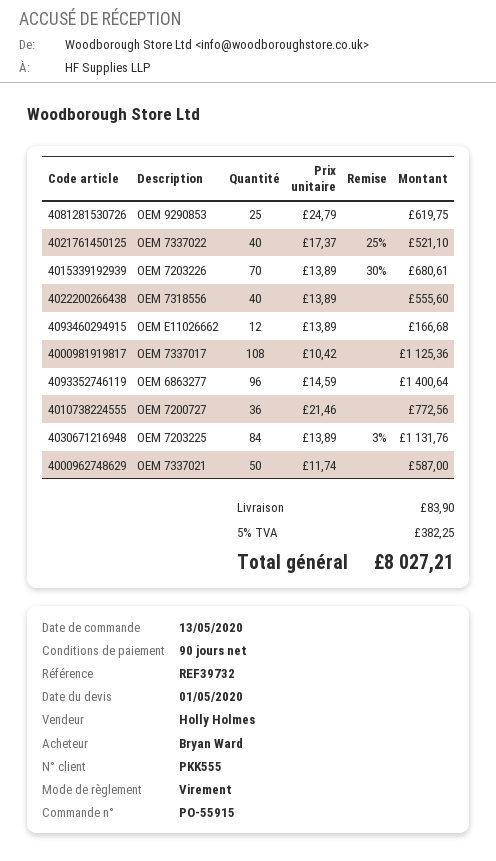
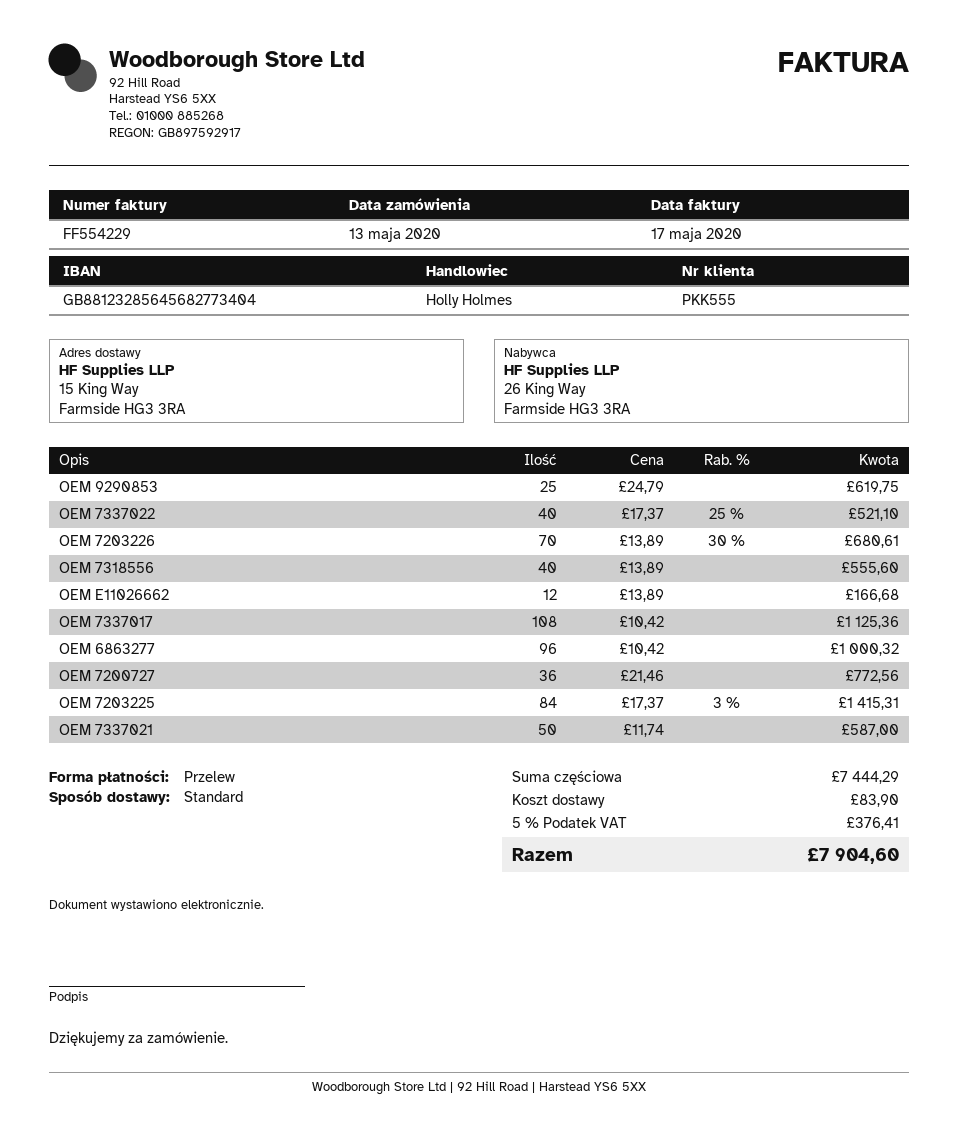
OEM 6863277: 96 x 14.59 = 1400.64 -> 96 x 10.42 = 1000.32
OEM 7203225: 84 x 13.89 - 3% = 1131.76 -> 84 x 17.37 - 3% = 1415.31
tax: 5% = 382.25 -> 5% = 376.41
total: 8027.21 -> 7904.60

